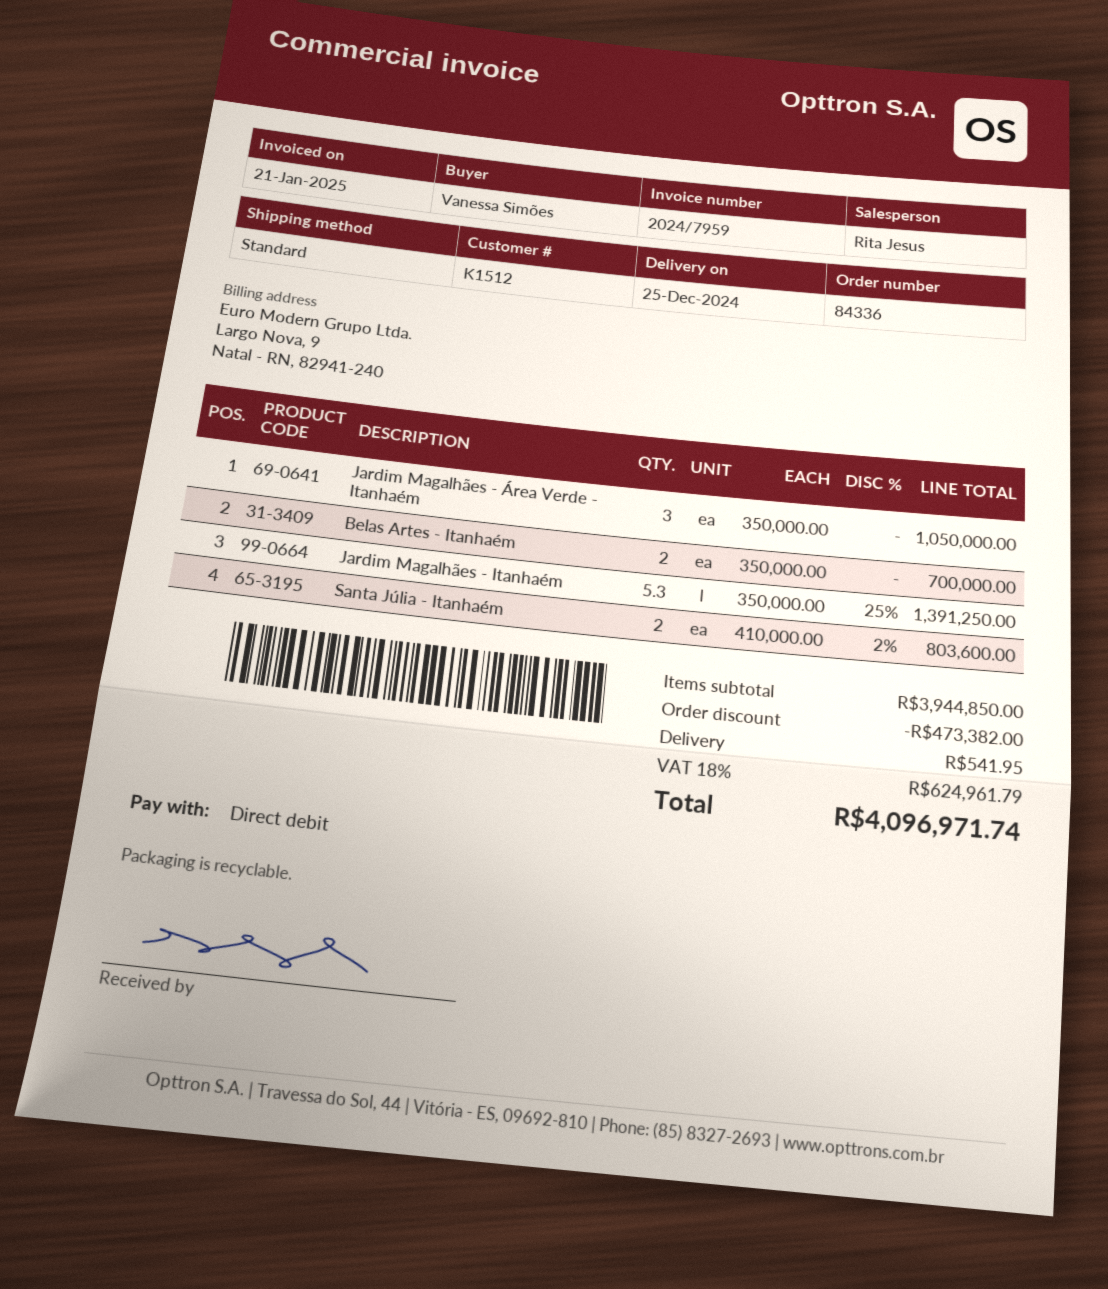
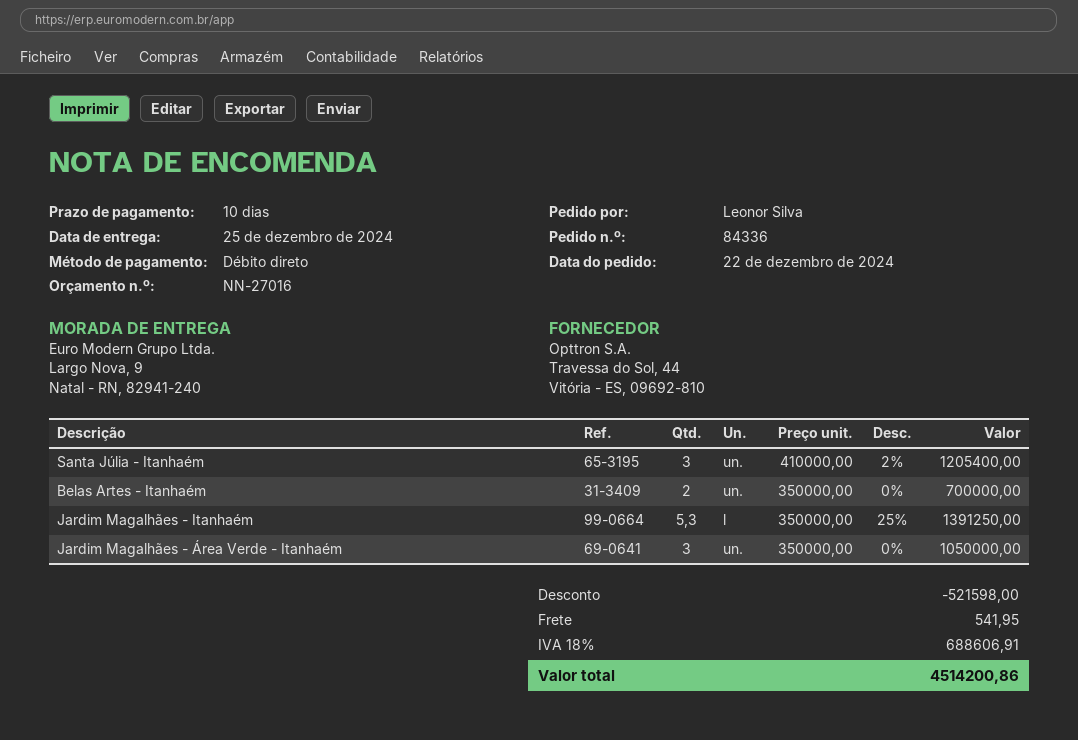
ordered by: Vanessa Simões -> Leonor Silva
Santa Júlia - Itanhaém: 2 x 410000.00 - 2% = 803600.00 -> 3 x 410000.00 - 2% = 1205400.00
discount: 473382.00 -> 521598.00
tax: 18% = 624961.79 -> 18% = 688606.91
total: 4096971.74 -> 4514200.86

